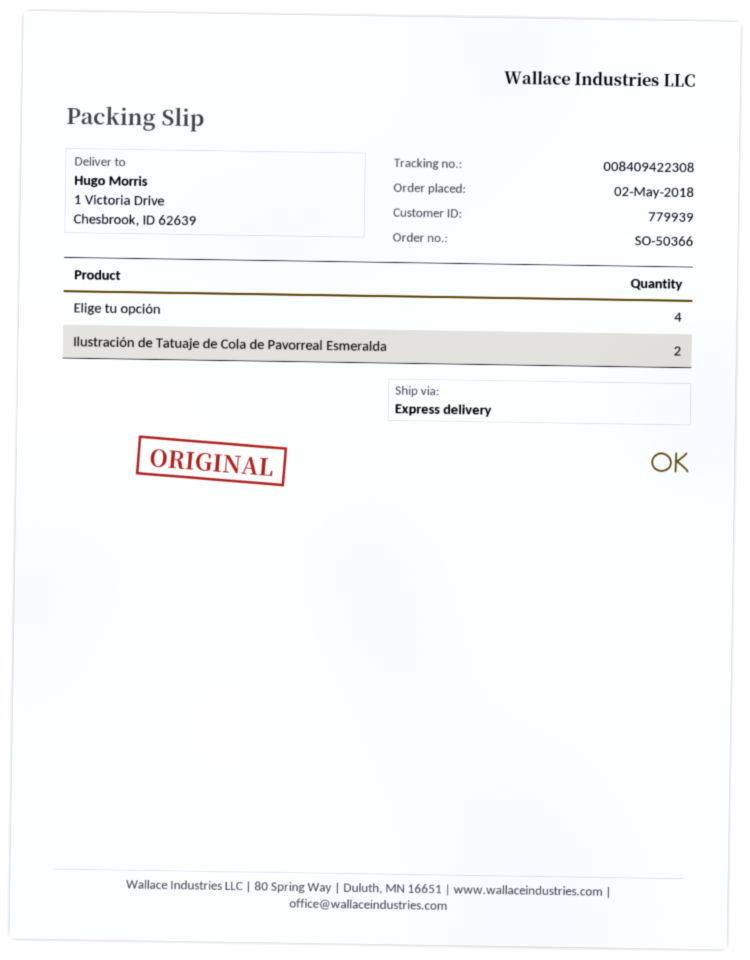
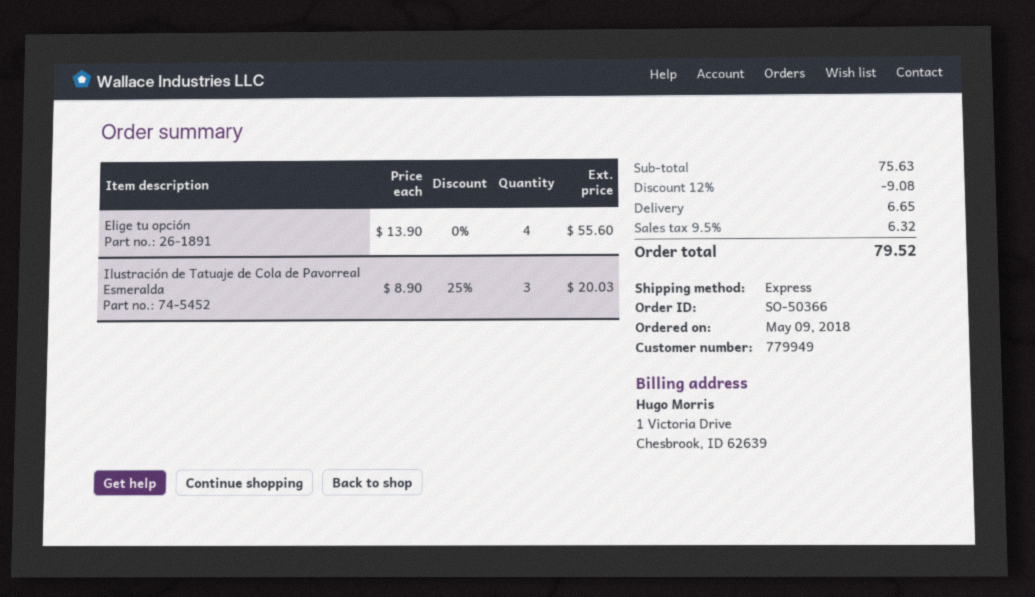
order date: 2018-05-02 -> 2018-05-09
customer number: 779939 -> 779949
Ilustración de Tatuaje de Cola de Pavorreal Esmeralda: 2 -> 3

